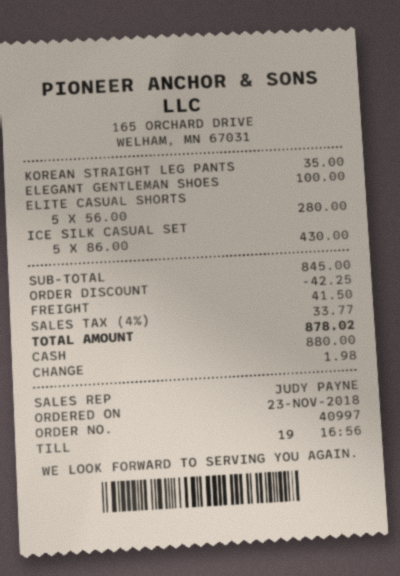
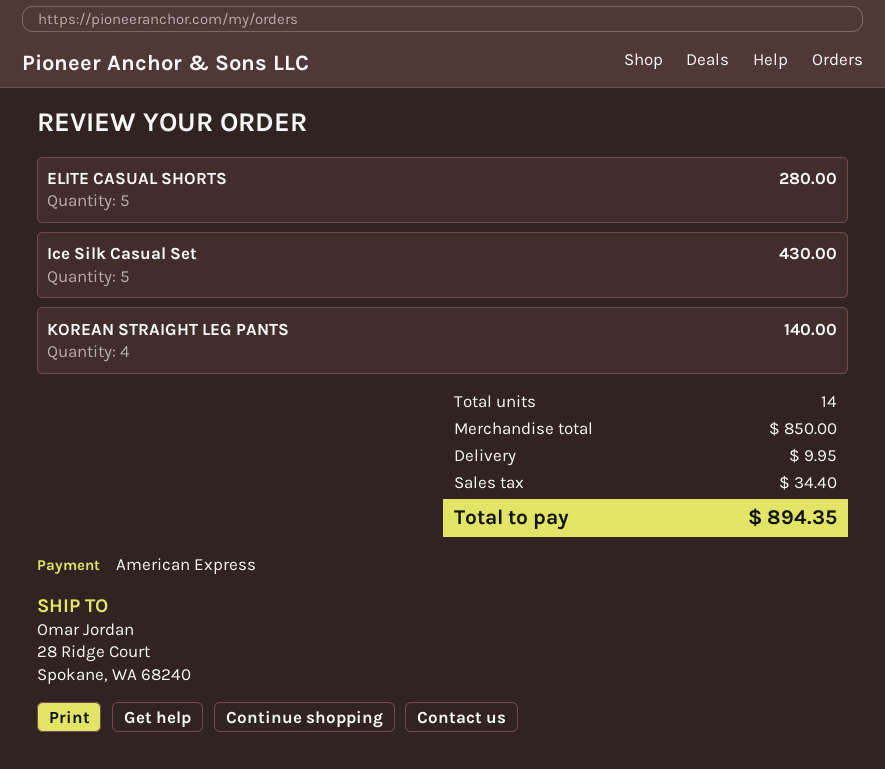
payment method: cash -> American Express
KOREAN STRAIGHT LEG PANTS: 1 for 35.00 -> 4 for 140.00
ELEGANT GENTLEMAN SHOES: 1 for 100.00 -> none
subtotal: 845.00 -> 850.00
discount: 42.25 -> none
shipping: 41.50 -> 9.95
tax: 33.77 -> 34.40
total: 878.02 -> 894.35

